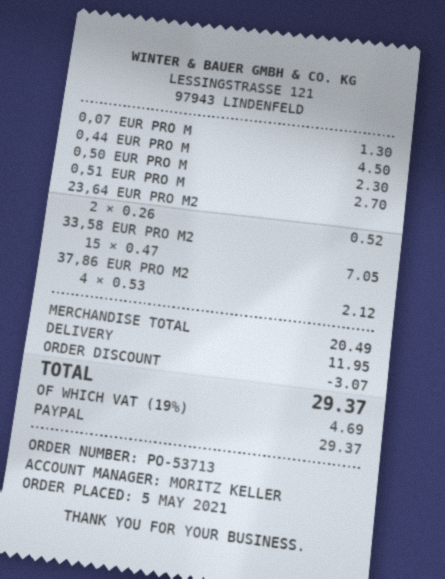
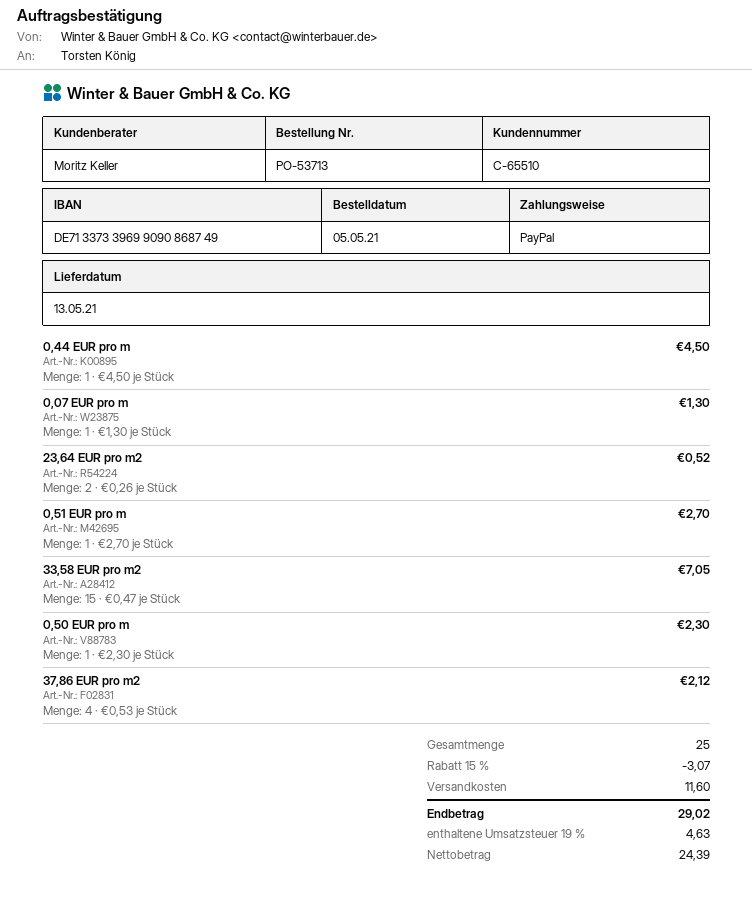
shipping: 11.95 -> 11.60
tax: 19% = 4.69 -> 19% = 4.63
total: 29.37 -> 29.02

